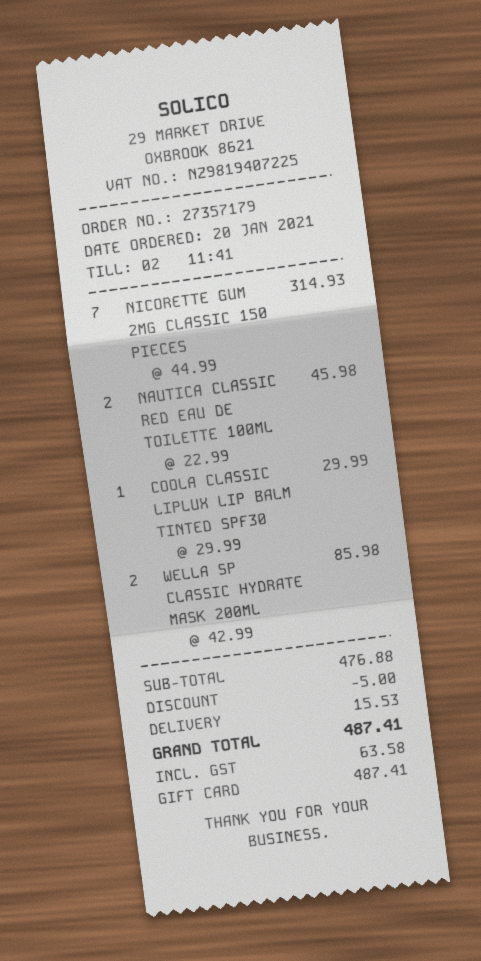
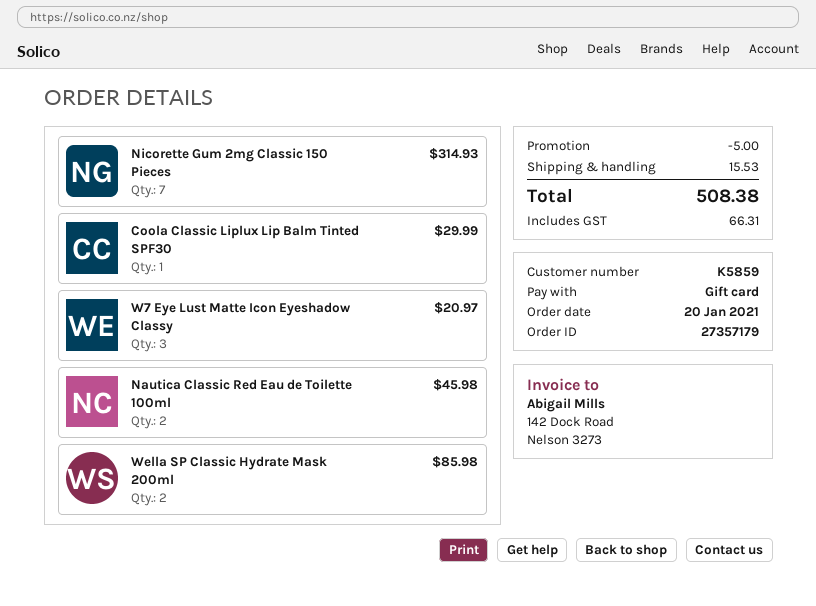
W7 Eye Lust Matte Icon Eyeshadow Classy: none -> 3 for 20.97
tax: 63.58 -> 66.31
total: 487.41 -> 508.38

